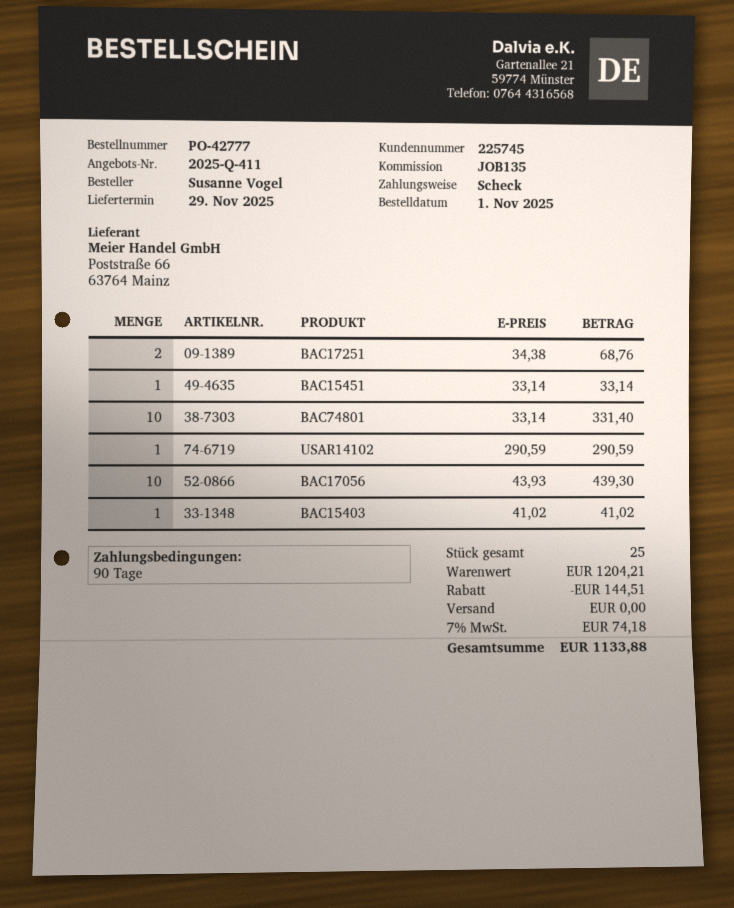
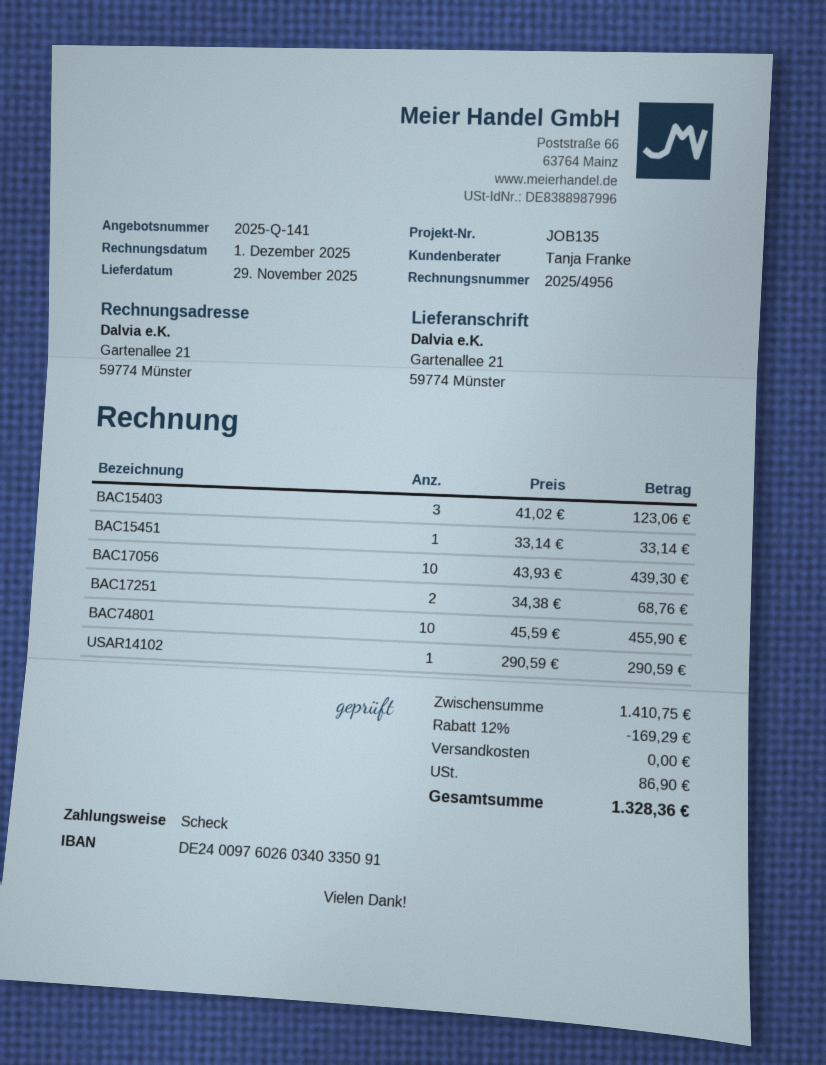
quote number: 2025-Q-411 -> 2025-Q-141
BAC74801: 10 x 33.14 = 331.40 -> 10 x 45.59 = 455.90
BAC15403: 1 x 41.02 = 41.02 -> 3 x 41.02 = 123.06
subtotal: 1204.21 -> 1410.75
discount: 144.51 -> 169.29
tax: 74.18 -> 86.90
total: 1133.88 -> 1328.36

